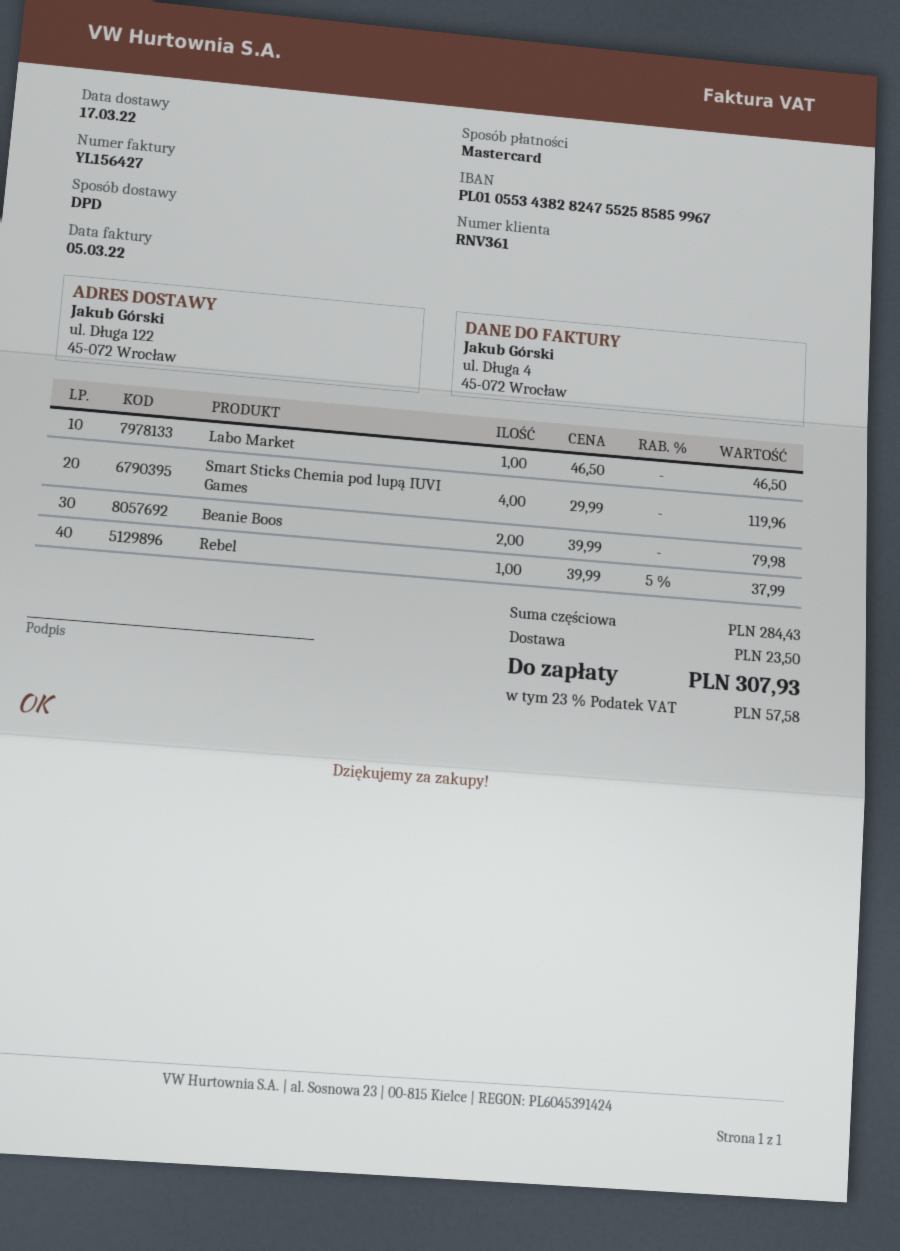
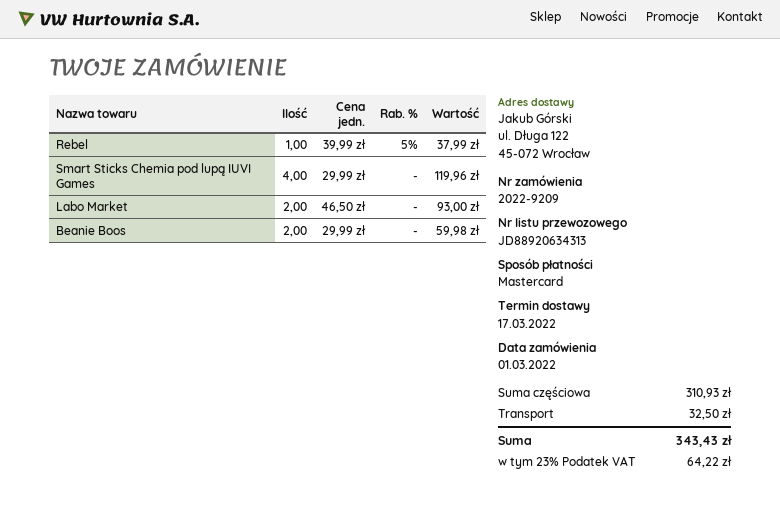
Labo Market: 1 x 46.50 = 46.50 -> 2 x 46.50 = 93.00
Beanie Boos: 2 x 39.99 = 79.98 -> 2 x 29.99 = 59.98
subtotal: 284.43 -> 310.93
shipping: 23.50 -> 32.50
tax: 23% = 57.58 -> 23% = 64.22
total: 307.93 -> 343.43

